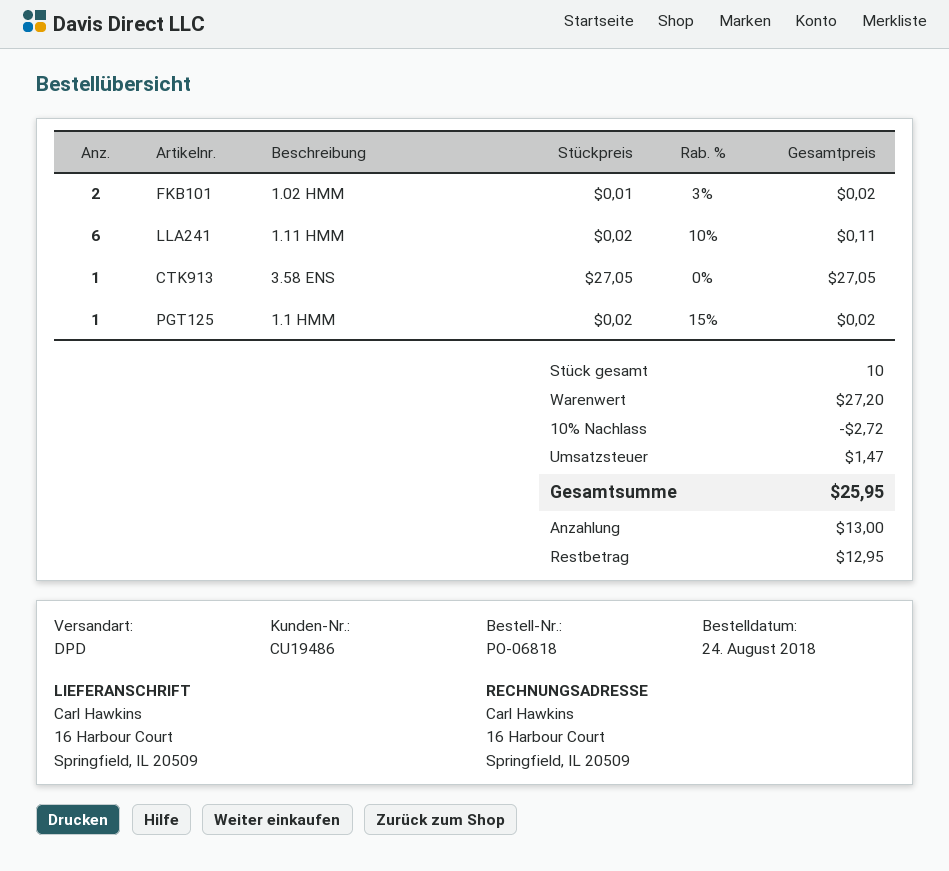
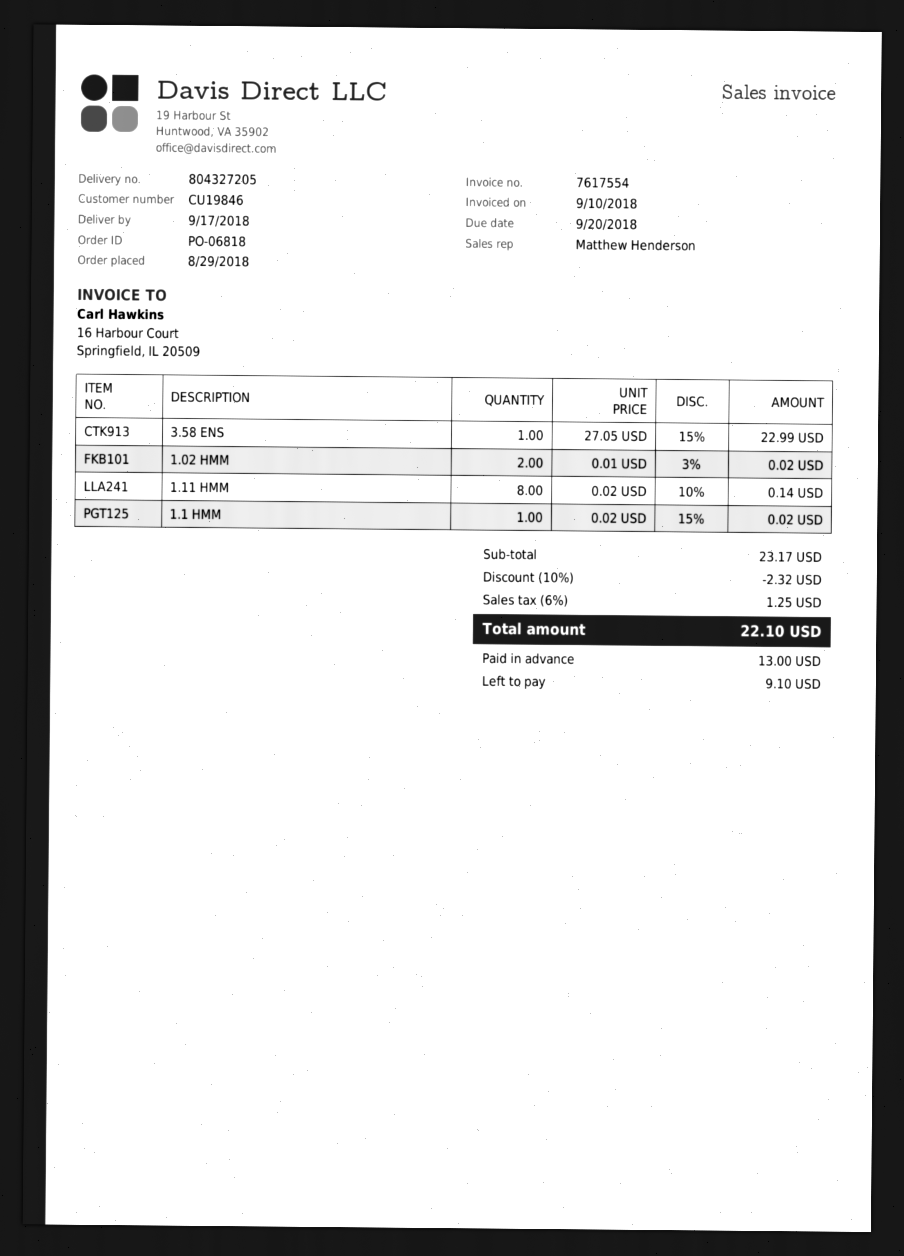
order date: 2018-08-24 -> 2018-08-29
customer number: CU19486 -> CU19846
1.11 HMM: 6 x 0.02 - 10% = 0.11 -> 8 x 0.02 - 10% = 0.14
3.58 ENS: 1 x 27.05 = 27.05 -> 1 x 27.05 - 15% = 22.99
subtotal: 27.20 -> 23.17
discount: 10% = 2.72 -> 10% = 2.32
tax: 1.47 -> 1.25
total: 25.95 -> 22.10
balance: 12.95 -> 9.10

